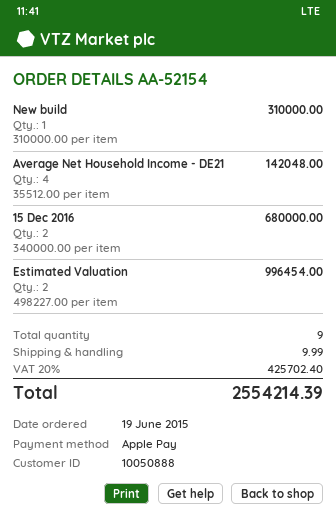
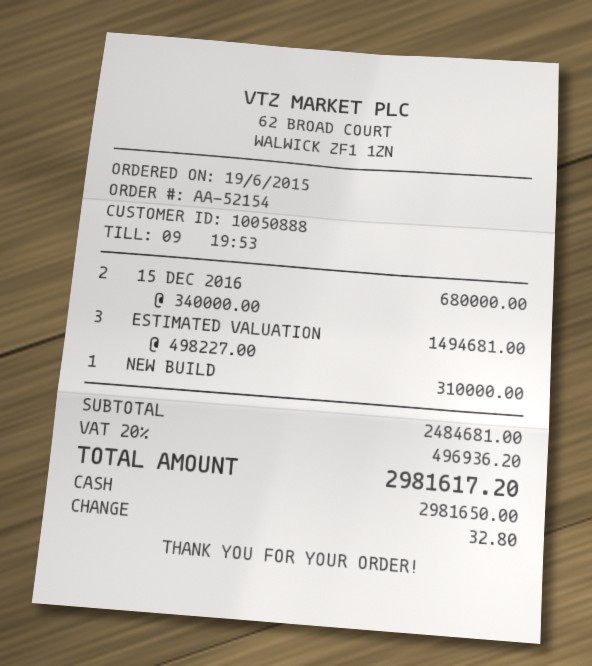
payment method: Apple Pay -> cash
Average Net Household Income - DE21: 4 x 35512.00 = 142048.00 -> none
Estimated Valuation: 2 x 498227.00 = 996454.00 -> 3 x 498227.00 = 1494681.00
shipping: 9.99 -> none
tax: 20% = 425702.40 -> 20% = 496936.20
total: 2554214.39 -> 2981617.20

